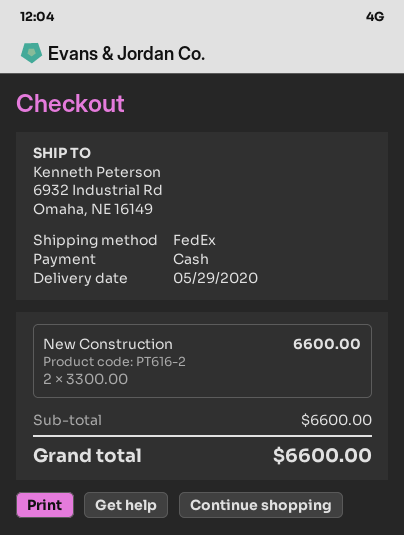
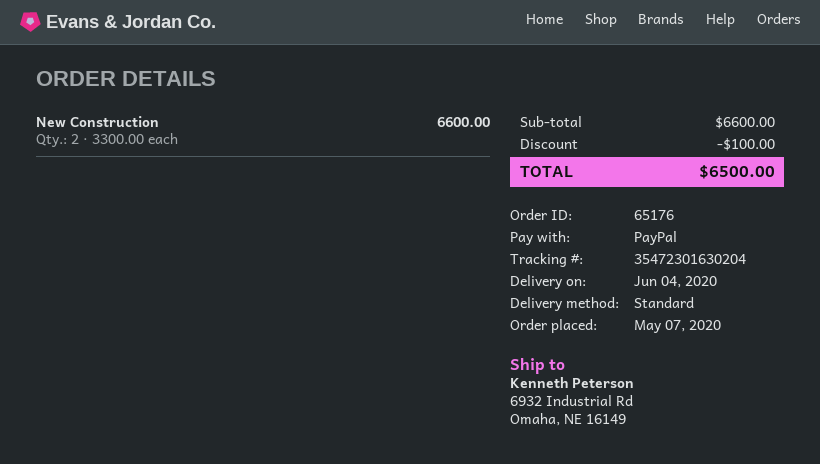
delivery date: 2020-05-29 -> 2020-06-04
payment method: cash -> PayPal
shipping method: FedEx -> standard
discount: none -> 100.00
total: 6600.00 -> 6500.00

